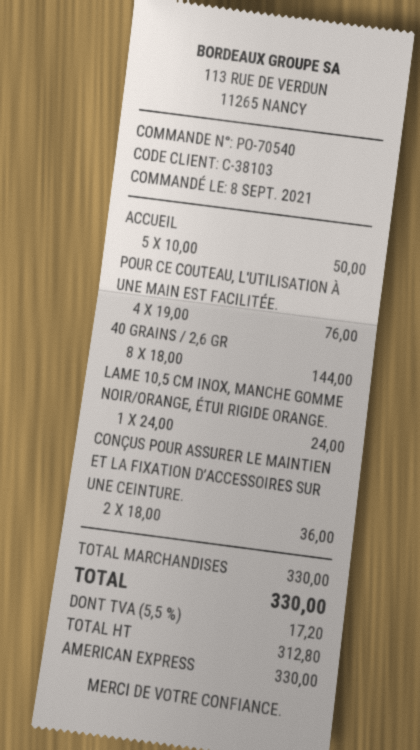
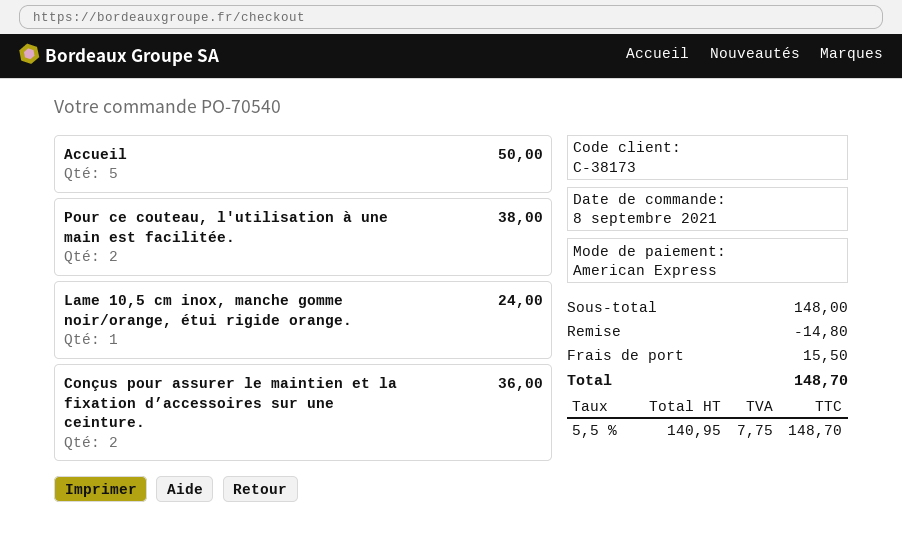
customer number: C-38103 -> C-38173
POUR CE COUTEAU, L'UTILISATION À UNE MAIN EST FACILITÉE.: 4 for 76.00 -> 2 for 38.00
40 GRAINS / 2,6 GR: 8 for 144.00 -> none
subtotal: 330.00 -> 148.00
discount: none -> 14.80
shipping: none -> 15.50
net: 312.80 -> 140.95
tax: 5.5% = 17.20 -> 5.5% = 7.75
total: 330.00 -> 148.70

